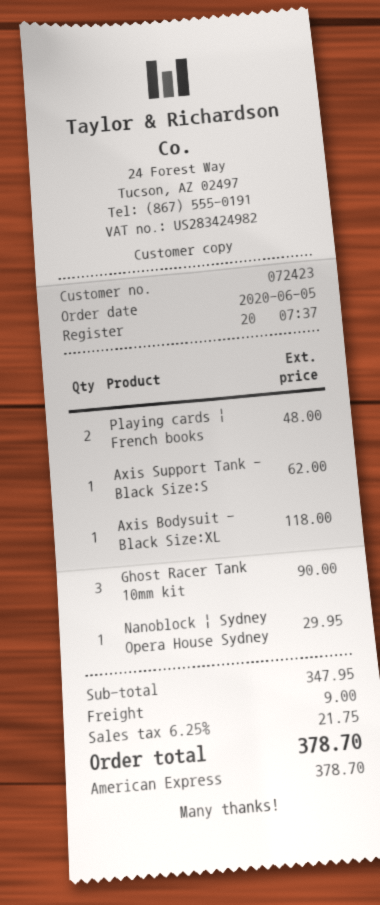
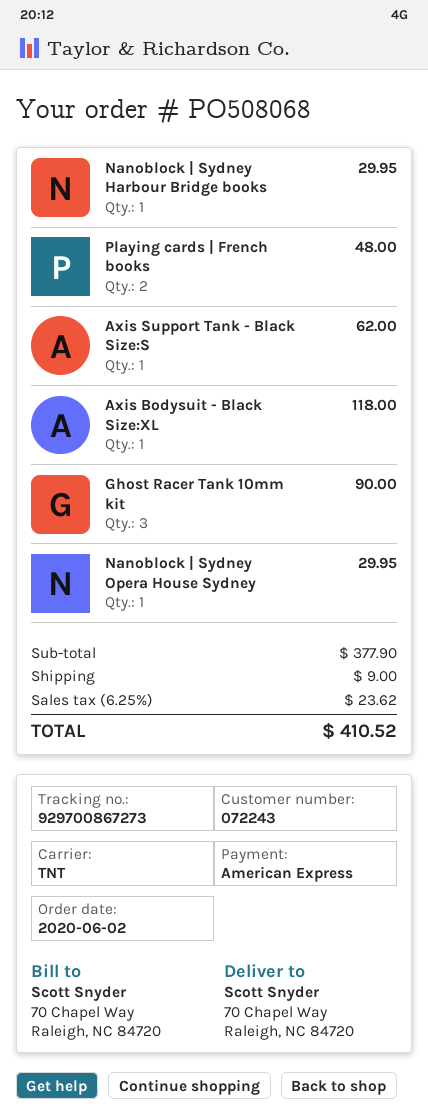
order date: 2020-06-05 -> 2020-06-02
customer number: 072423 -> 072243
Nanoblock | Sydney Harbour Bridge books: none -> 1 for 29.95
subtotal: 347.95 -> 377.90
tax: 6.25% = 21.75 -> 6.25% = 23.62
total: 378.70 -> 410.52

